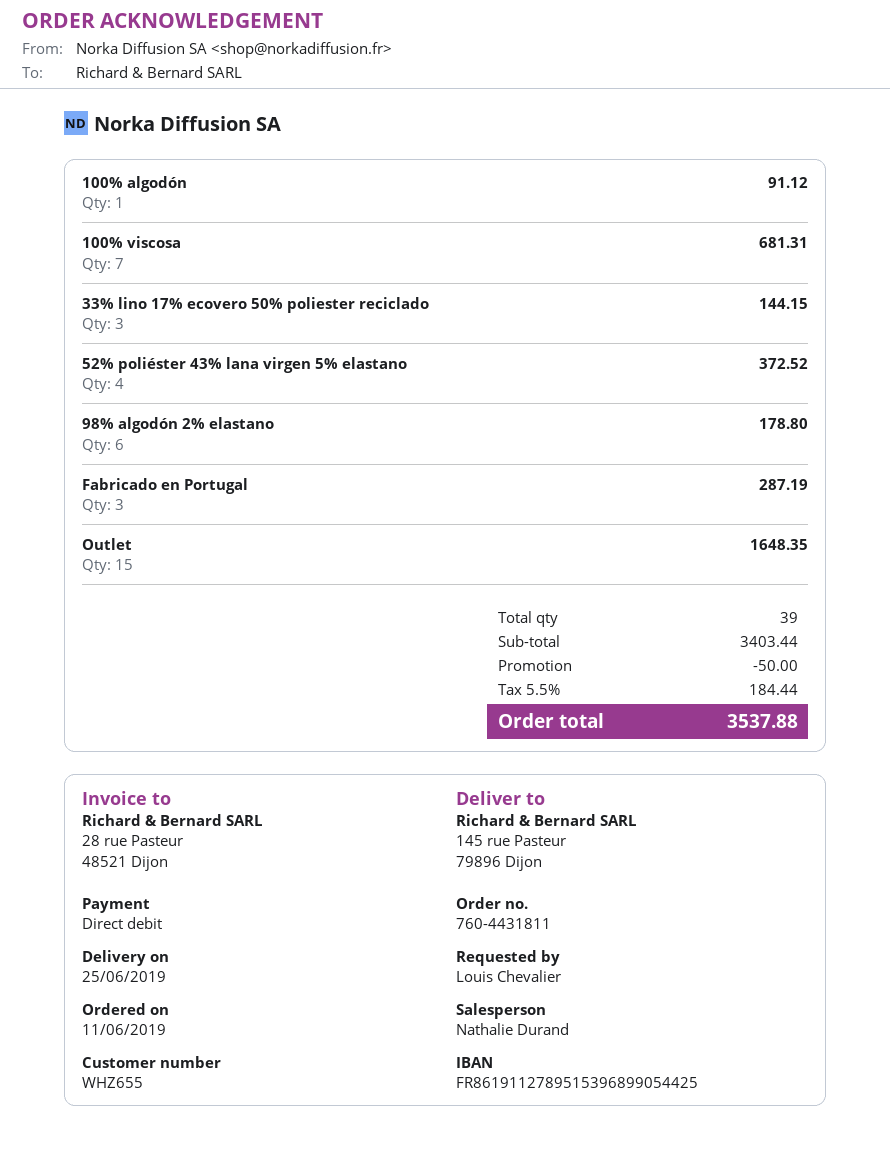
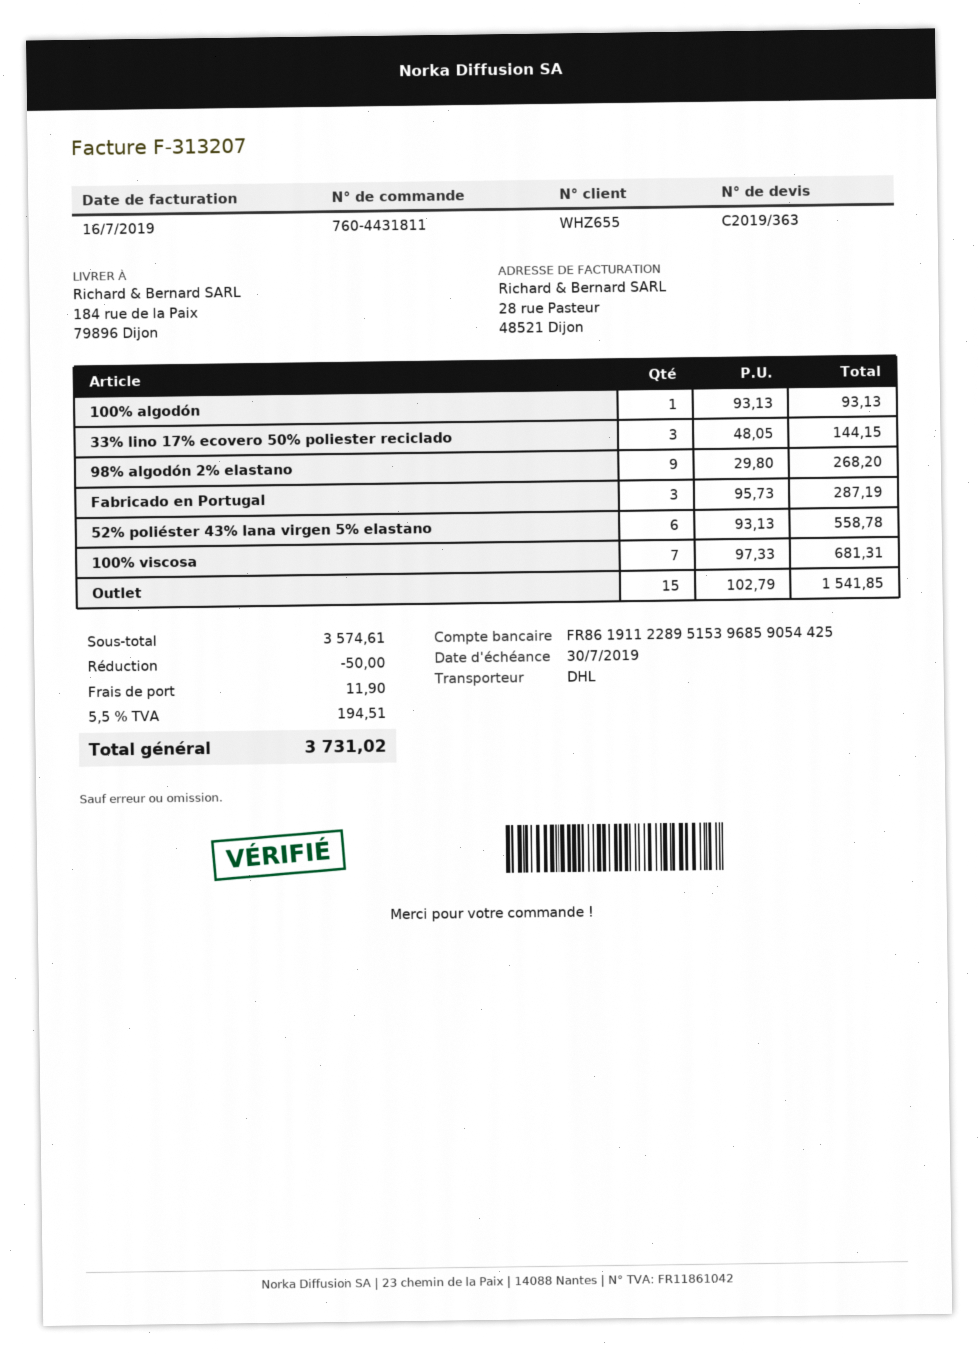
bank account: FR8619112789515396899054425 -> FR8619112289515396859054425
ship to: 145 rue Pasteur, 79896 Dijon -> 184 rue de la Paix, 79896 Dijon
100% algodón: 1 for 91.12 -> 1 for 93.13
52% poliéster 43% lana virgen 5% elastano: 4 for 372.52 -> 6 for 558.78
98% algodón 2% elastano: 6 for 178.80 -> 9 for 268.20
Outlet: 15 for 1648.35 -> 15 for 1541.85
subtotal: 3403.44 -> 3574.61
shipping: none -> 11.90
tax: 5.5% = 184.44 -> 5.5% = 194.51
total: 3537.88 -> 3731.02

